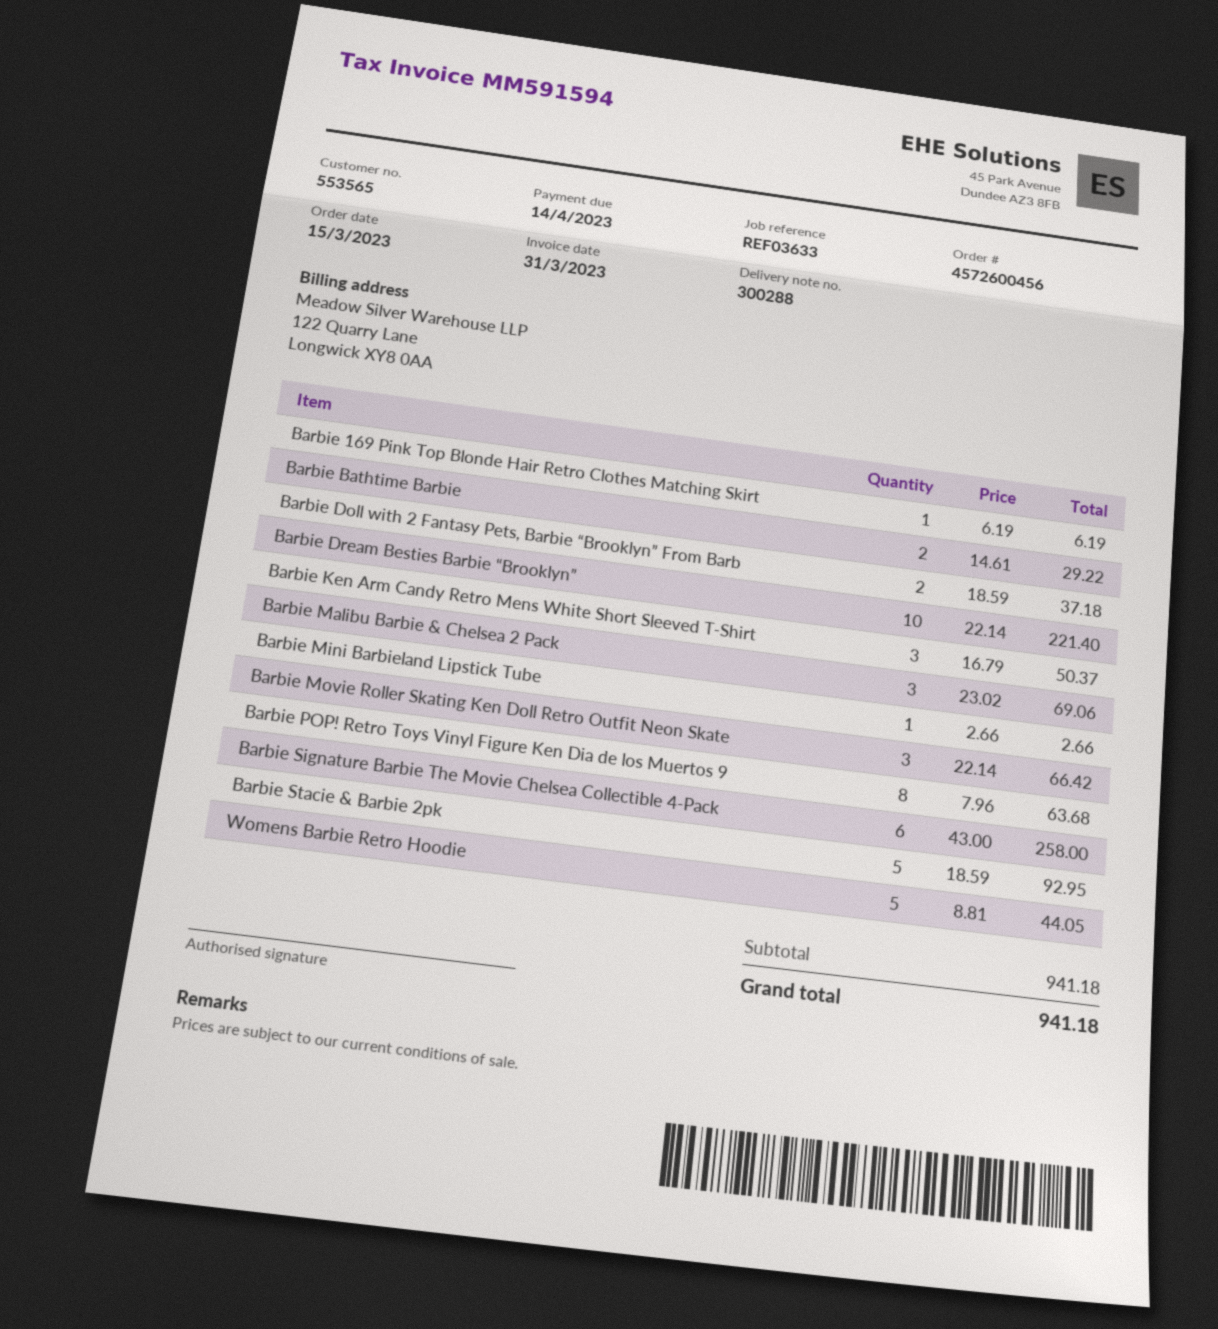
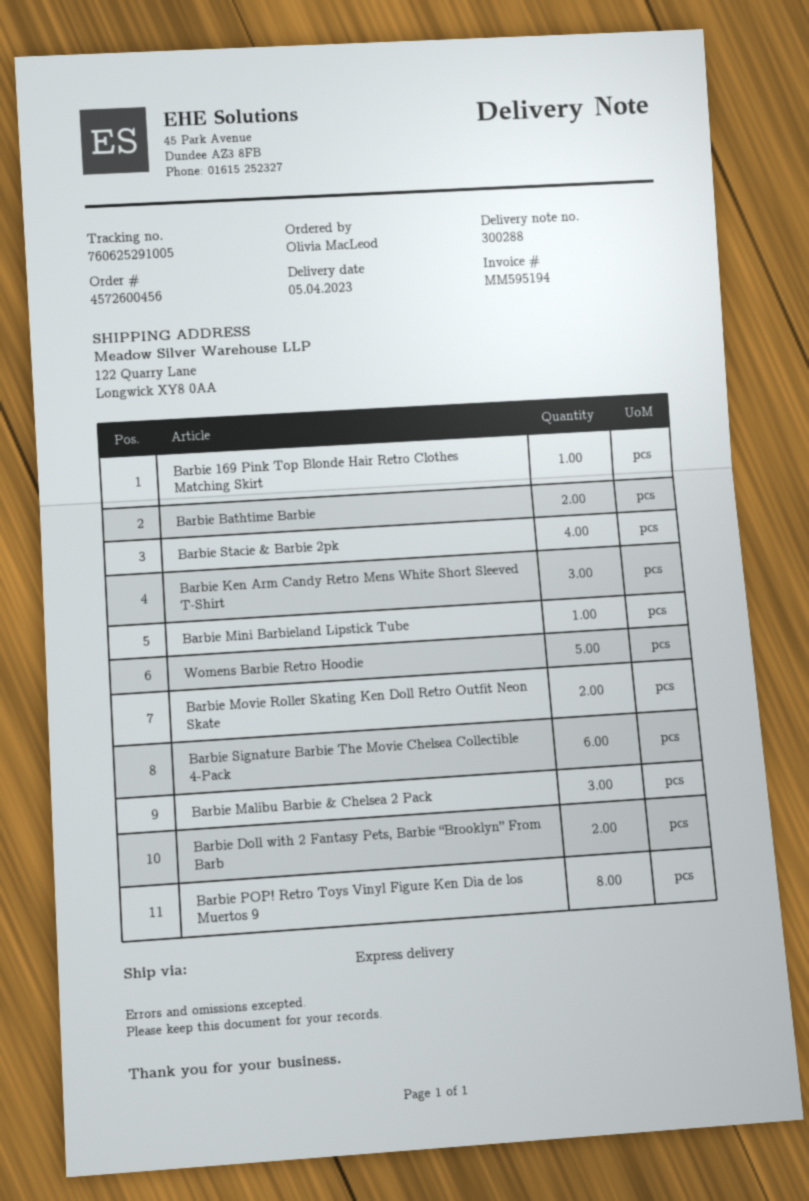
invoice number: MM591594 -> MM595194
Barbie Dream Besties Barbie “Brooklyn”: 10 -> none
Barbie Movie Roller Skating Ken Doll Retro Outfit Neon Skate: 3 -> 2
Barbie Stacie & Barbie 2pk: 5 -> 4

